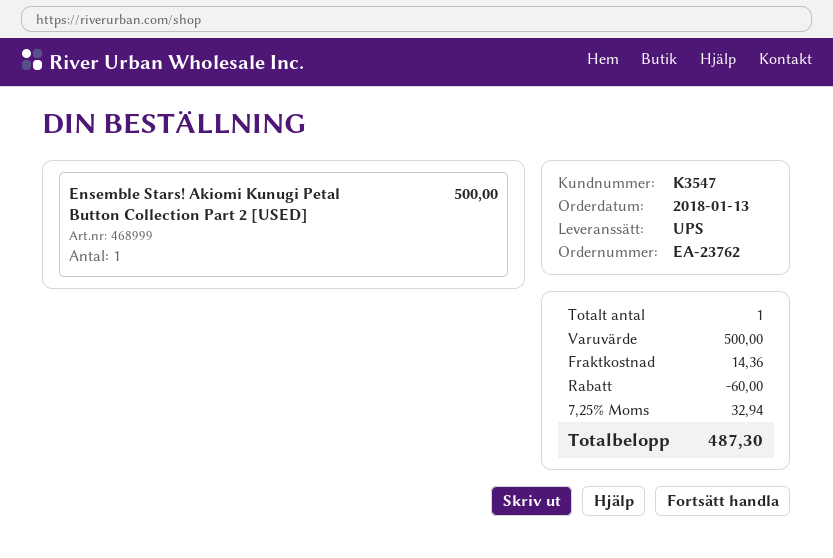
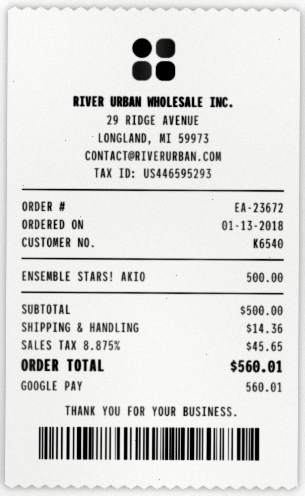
order number: EA-23762 -> EA-23672
customer number: K3547 -> K6540
discount: 60.00 -> none
tax: 7.25% = 32.94 -> 8.875% = 45.65
total: 487.30 -> 560.01

